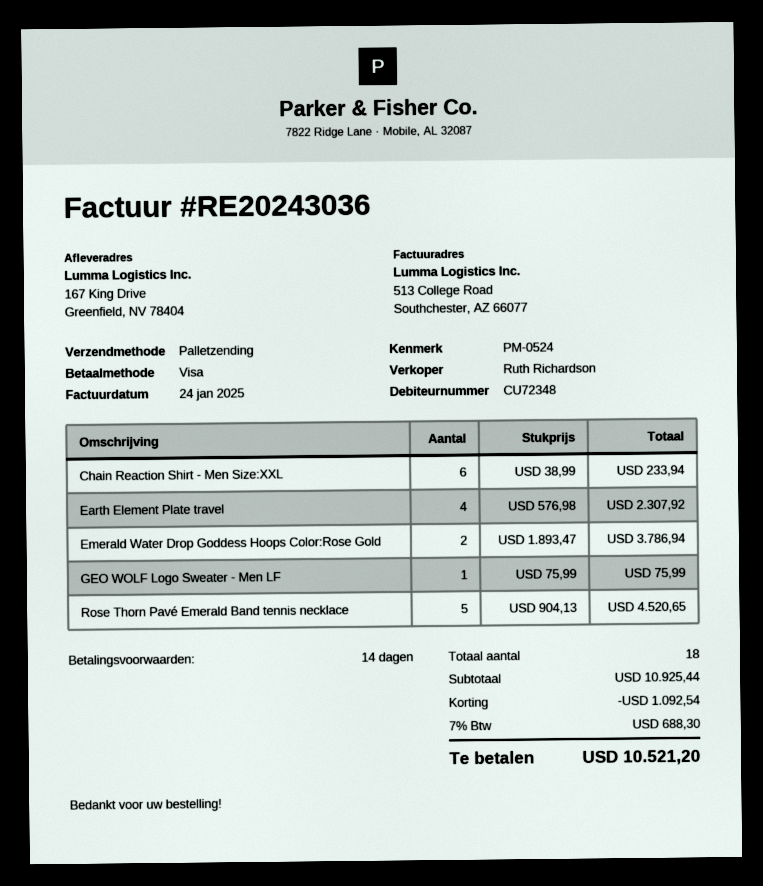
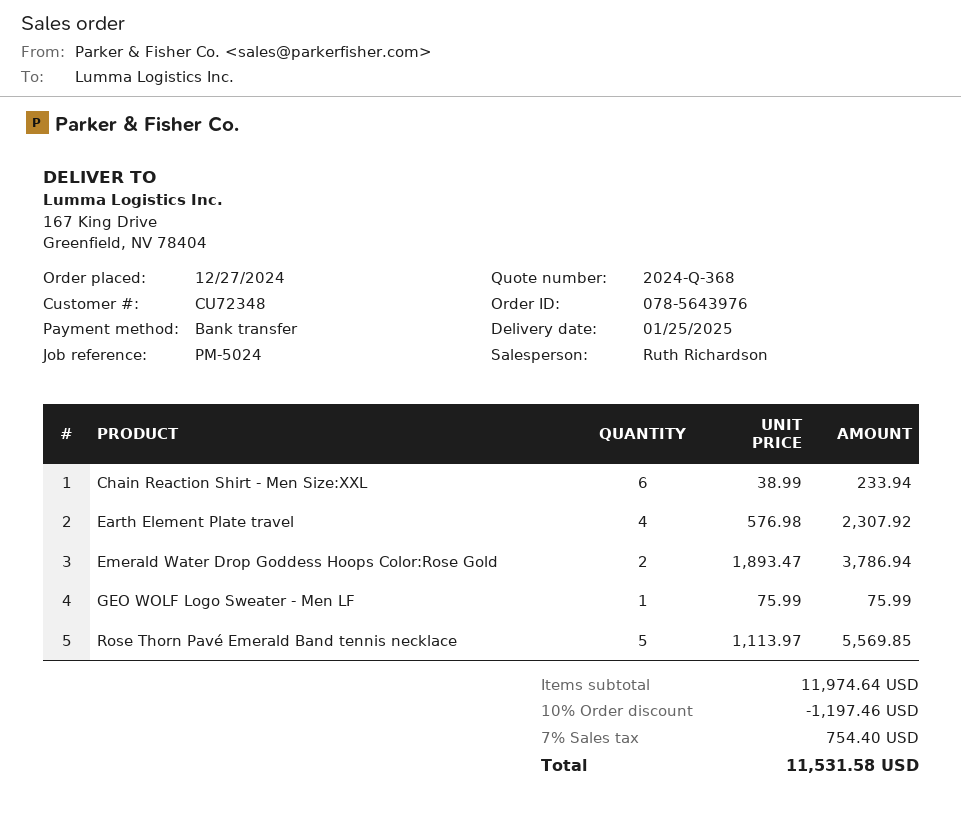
reference: PM-0524 -> PM-5024
payment method: Visa -> bank transfer
Rose Thorn Pavé Emerald Band tennis necklace: 5 x 904.13 = 4520.65 -> 5 x 1113.97 = 5569.85
subtotal: 10925.44 -> 11974.64
discount: 1092.54 -> 1197.46
tax: 7% = 688.30 -> 7% = 754.40
total: 10521.20 -> 11531.58

